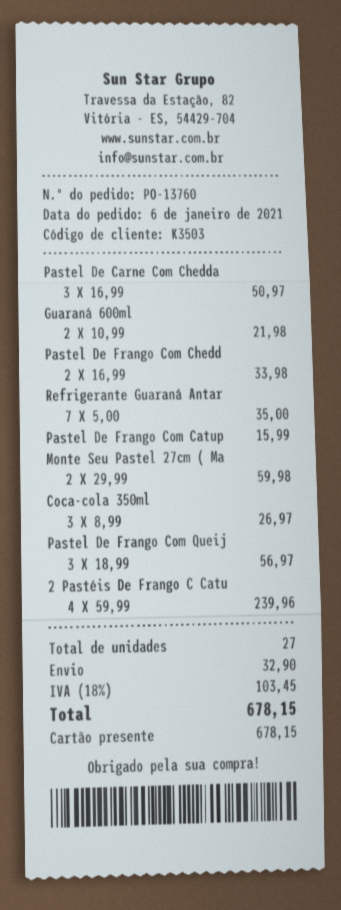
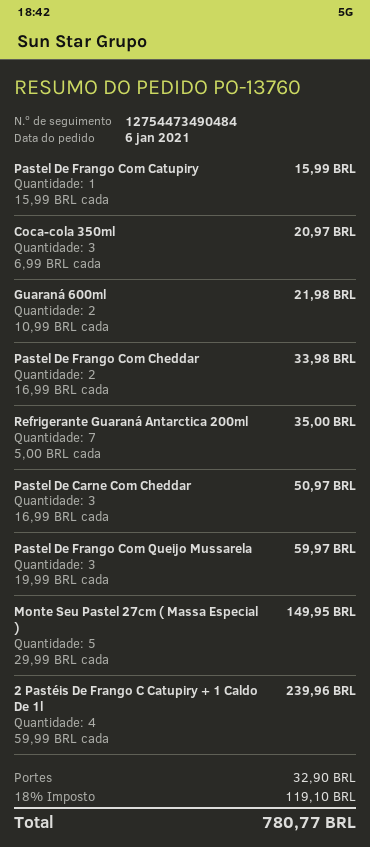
Monte Seu Pastel 27cm ( Ma: 2 x 29.99 = 59.98 -> 5 x 29.99 = 149.95
Coca-cola 350ml: 3 x 8.99 = 26.97 -> 3 x 6.99 = 20.97
Pastel De Frango Com Queij: 3 x 18.99 = 56.97 -> 3 x 19.99 = 59.97
tax: 18% = 103.45 -> 18% = 119.10
total: 678.15 -> 780.77

